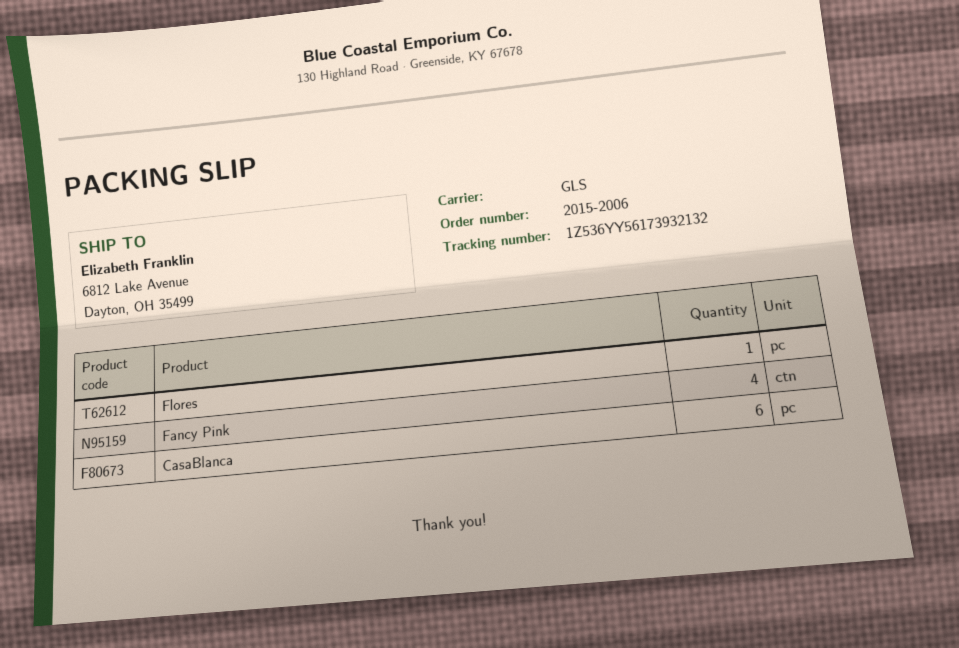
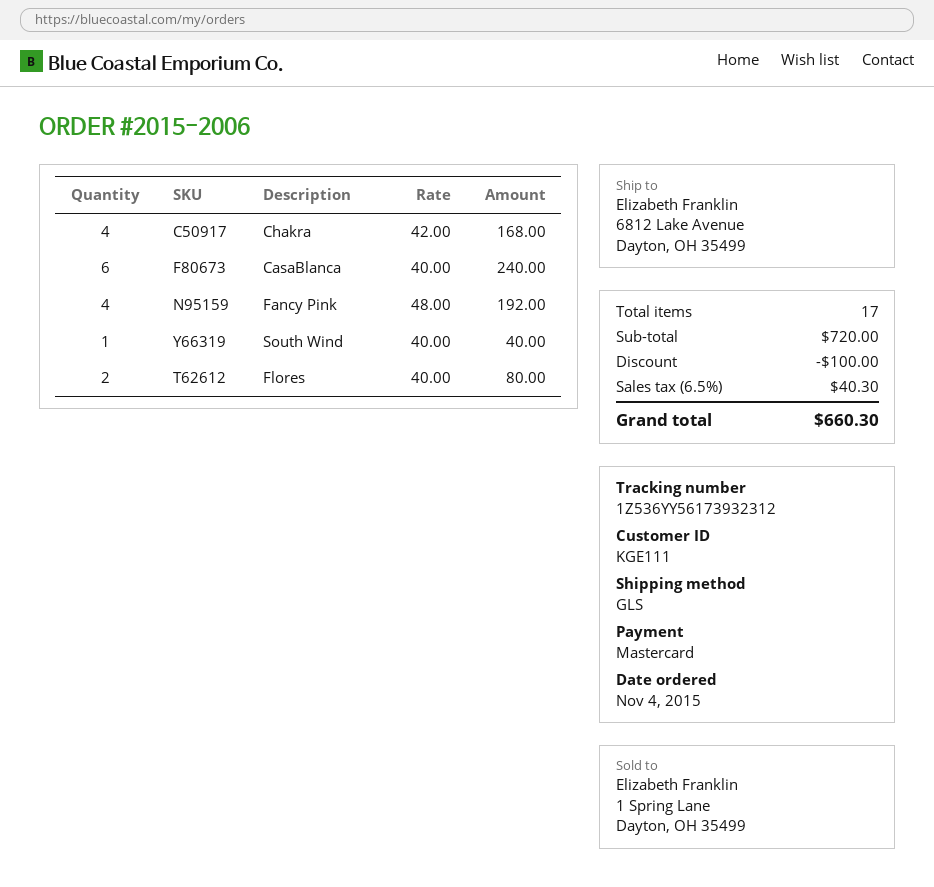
tracking number: 1Z536YY56173932132 -> 1Z536YY56173932312
Flores: 1 -> 2
Chakra: none -> 4
South Wind: none -> 1

